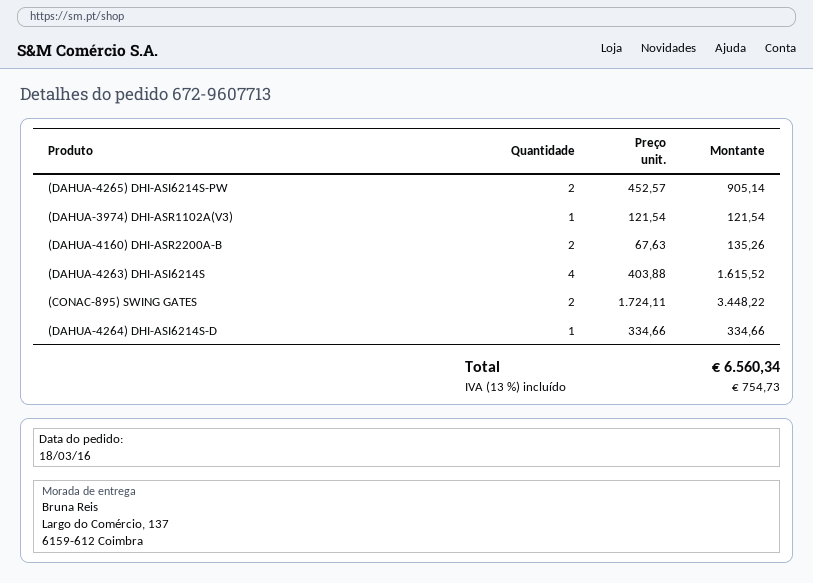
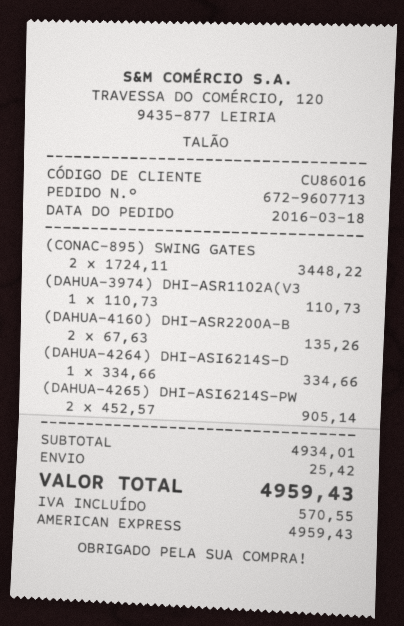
(DAHUA-3974) DHI-ASR1102A(V3): 1 x 121.54 = 121.54 -> 1 x 110.73 = 110.73
(DAHUA-4263) DHI-ASI6214S: 4 x 403.88 = 1615.52 -> none
shipping: none -> 25.42
tax: 754.73 -> 570.55
total: 6560.34 -> 4959.43

